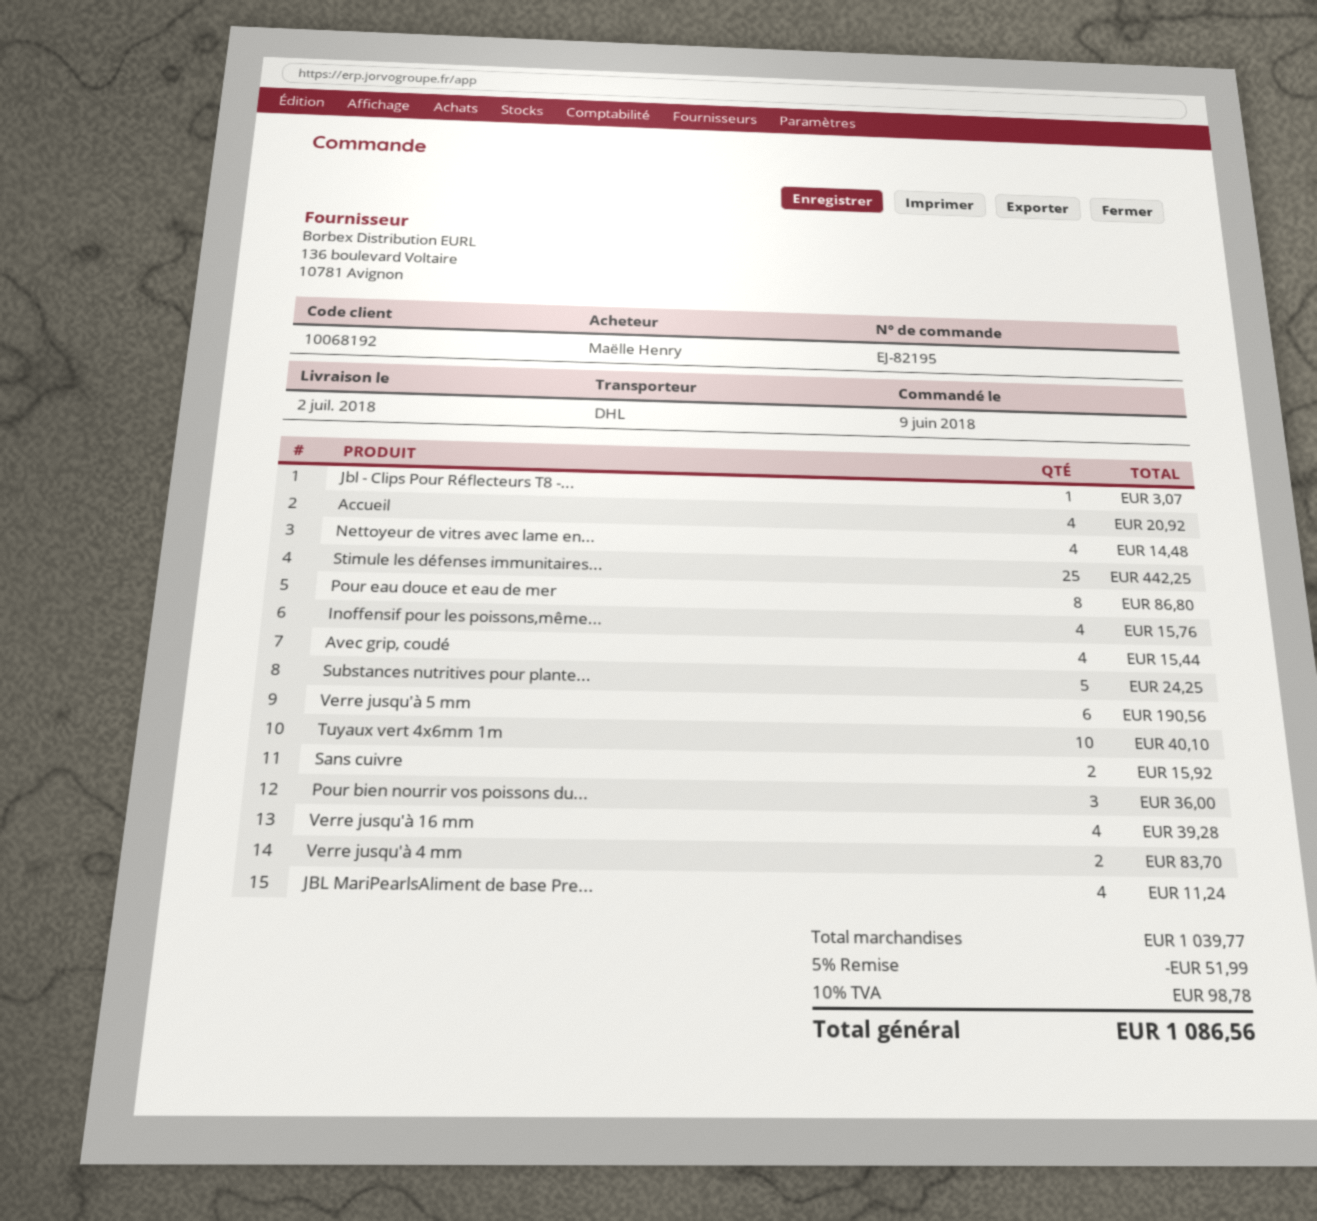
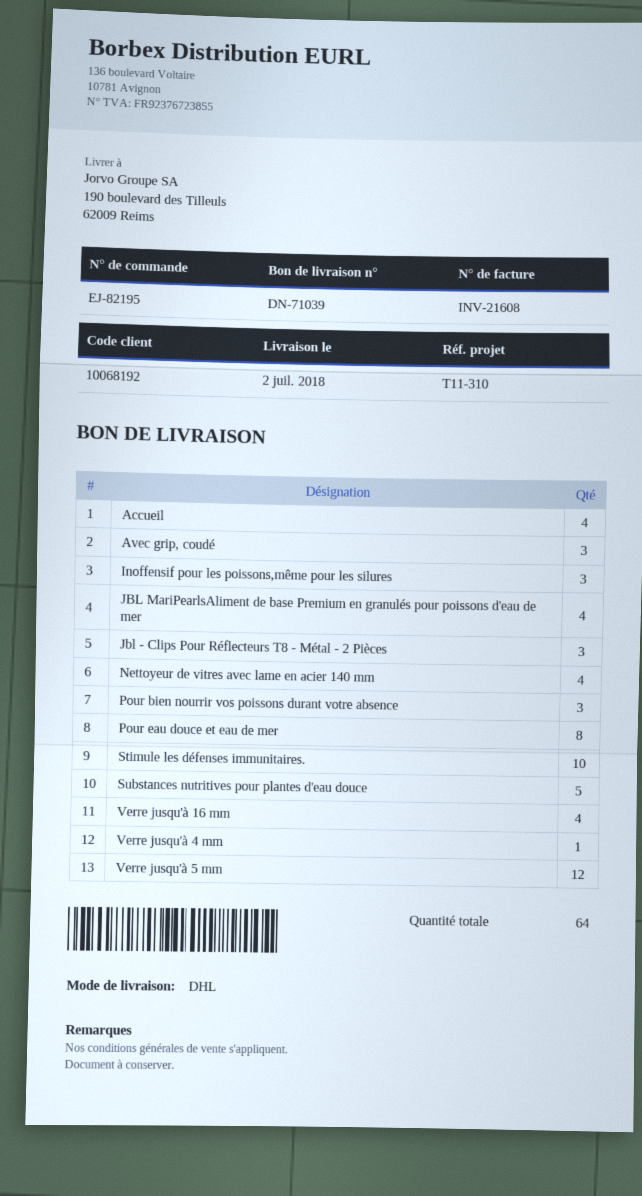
Jbl - Clips Pour Réflecteurs T8 -...: 1 -> 3
Stimule les défenses immunitaires...: 25 -> 10
Inoffensif pour les poissons,même...: 4 -> 3
Avec grip, coudé: 4 -> 3
Verre jusqu'à 5 mm: 6 -> 12
Tuyaux vert 4x6mm 1m: 10 -> none
Sans cuivre: 2 -> none
Verre jusqu'à 4 mm: 2 -> 1

